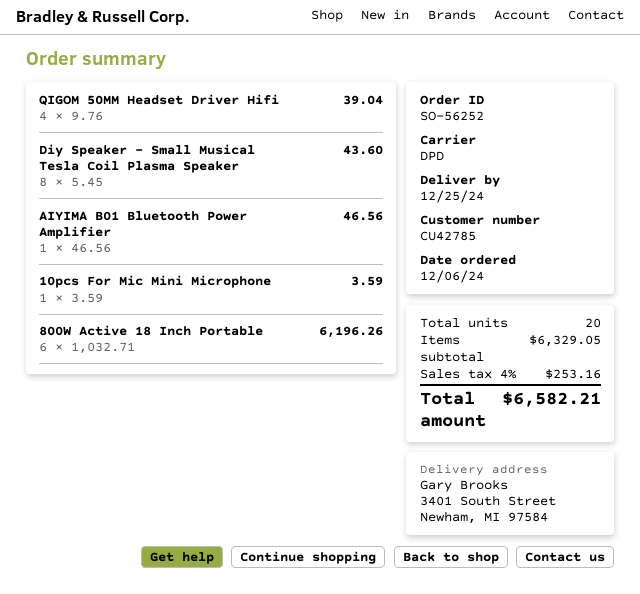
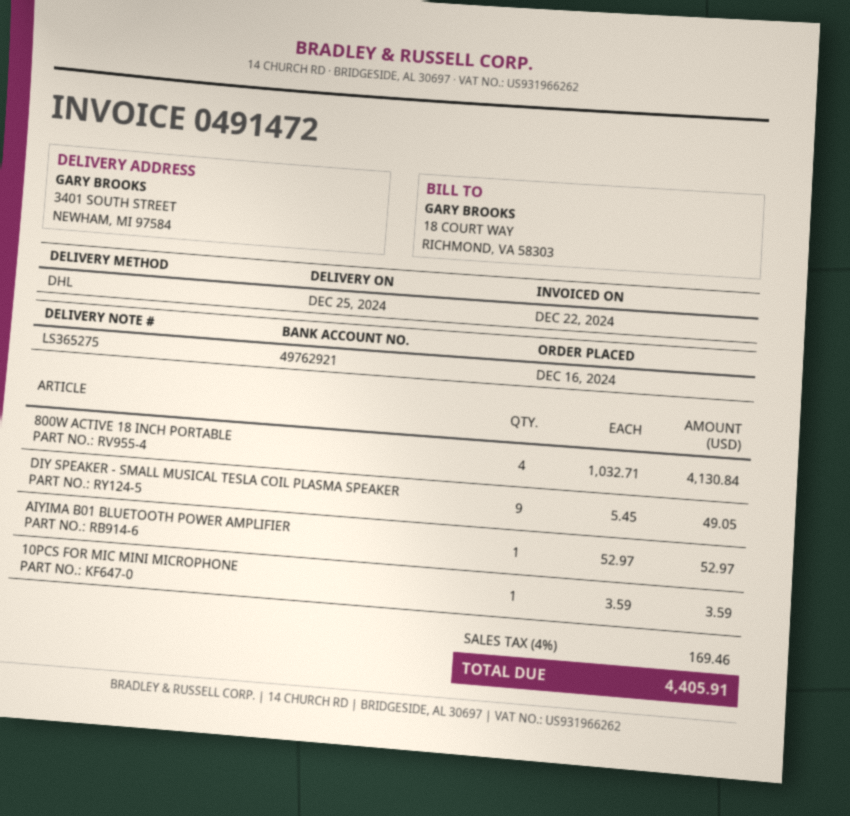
order date: 2024-12-06 -> 2024-12-16
shipping method: DPD -> DHL
QIGOM 50MM Headset Driver Hifi: 4 x 9.76 = 39.04 -> none
Diy Speaker - Small Musical Tesla Coil Plasma Speaker: 8 x 5.45 = 43.60 -> 9 x 5.45 = 49.05
AIYIMA B01 Bluetooth Power Amplifier: 1 x 46.56 = 46.56 -> 1 x 52.97 = 52.97
800W Active 18 Inch Portable: 6 x 1032.71 = 6196.26 -> 4 x 1032.71 = 4130.84
tax: 4% = 253.16 -> 4% = 169.46
total: 6582.21 -> 4405.91

